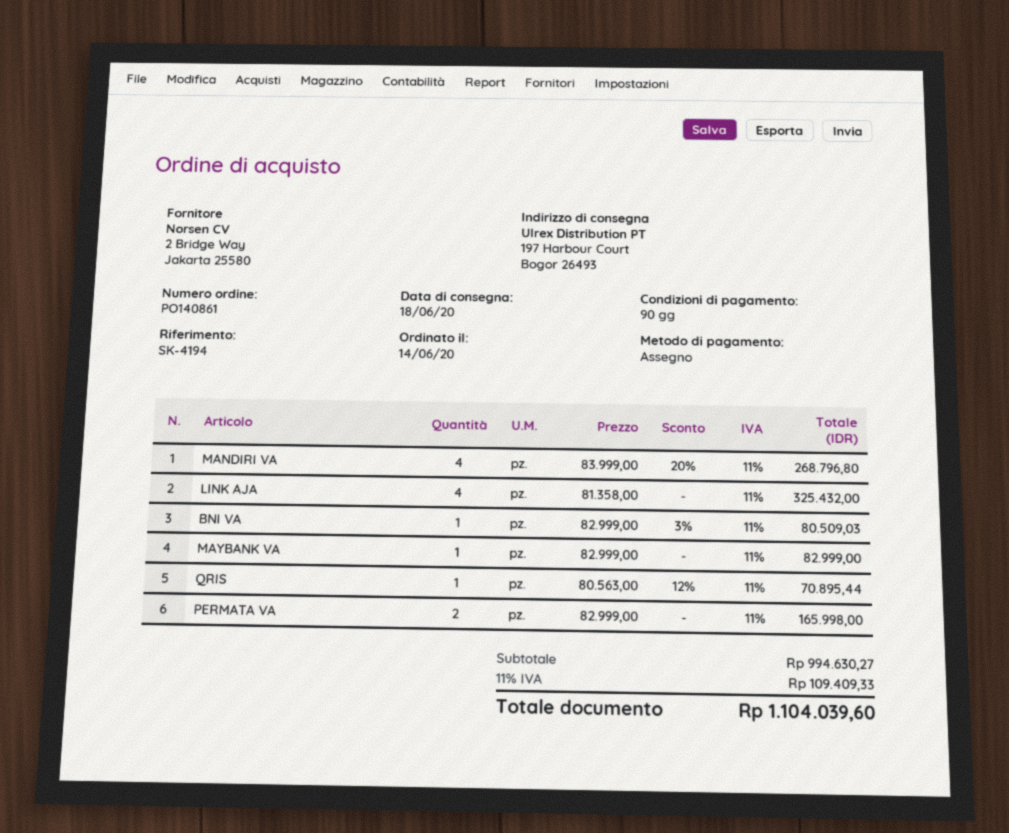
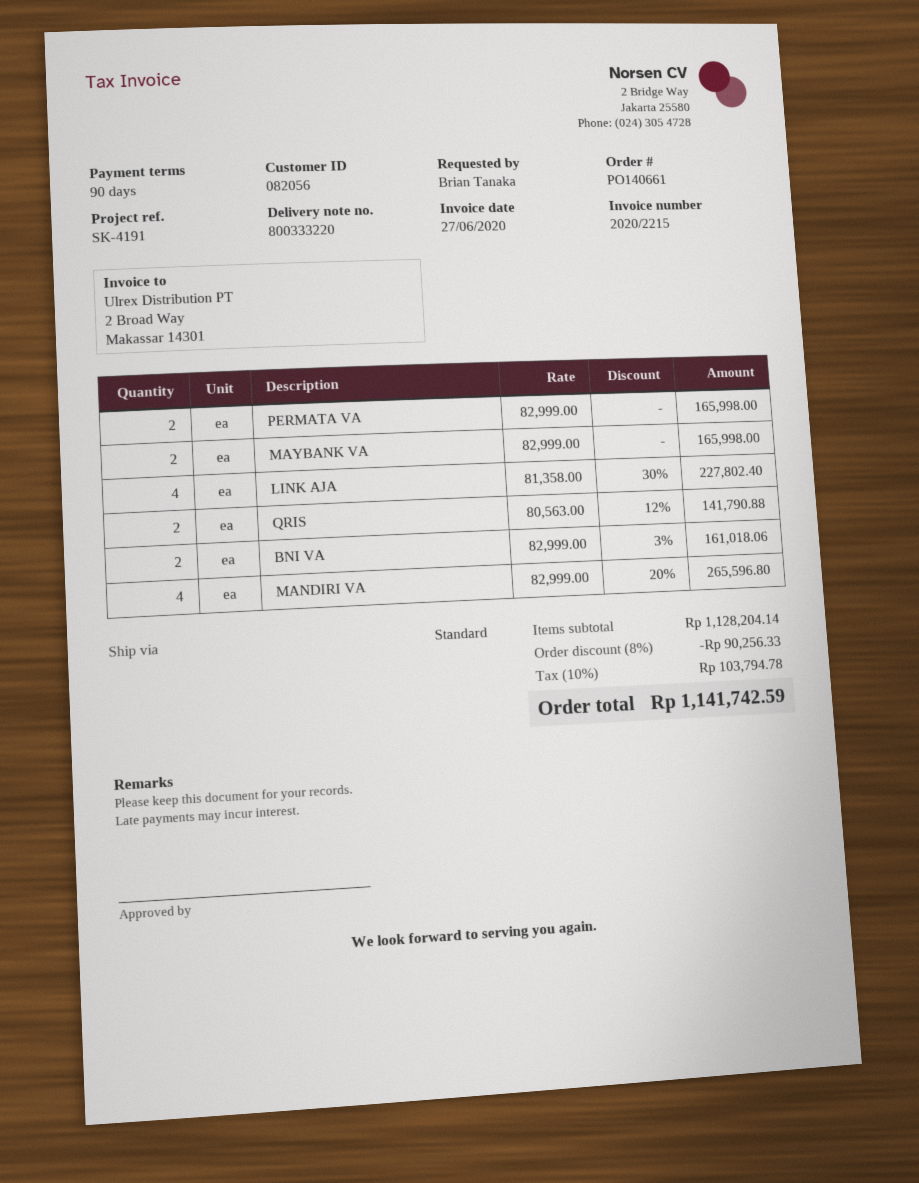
order number: PO140861 -> PO140661
reference: SK-4194 -> SK-4191
MANDIRI VA: 4 x 83999.00 - 20% = 268796.80 -> 4 x 82999.00 - 20% = 265596.80
LINK AJA: 4 x 81358.00 = 325432.00 -> 4 x 81358.00 - 30% = 227802.40
BNI VA: 1 x 82999.00 - 3% = 80509.03 -> 2 x 82999.00 - 3% = 161018.06
MAYBANK VA: 1 x 82999.00 = 82999.00 -> 2 x 82999.00 = 165998.00
QRIS: 1 x 80563.00 - 12% = 70895.44 -> 2 x 80563.00 - 12% = 141790.88
subtotal: 994630.27 -> 1128204.14
discount: none -> 8% = 90256.33
tax: 11% = 109409.33 -> 10% = 103794.78
total: 1104039.60 -> 1141742.59

